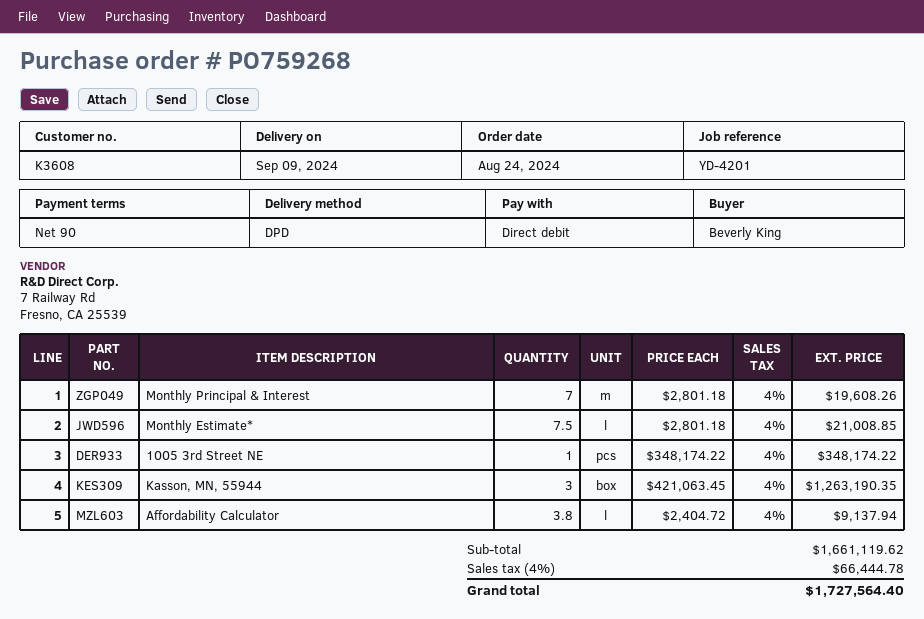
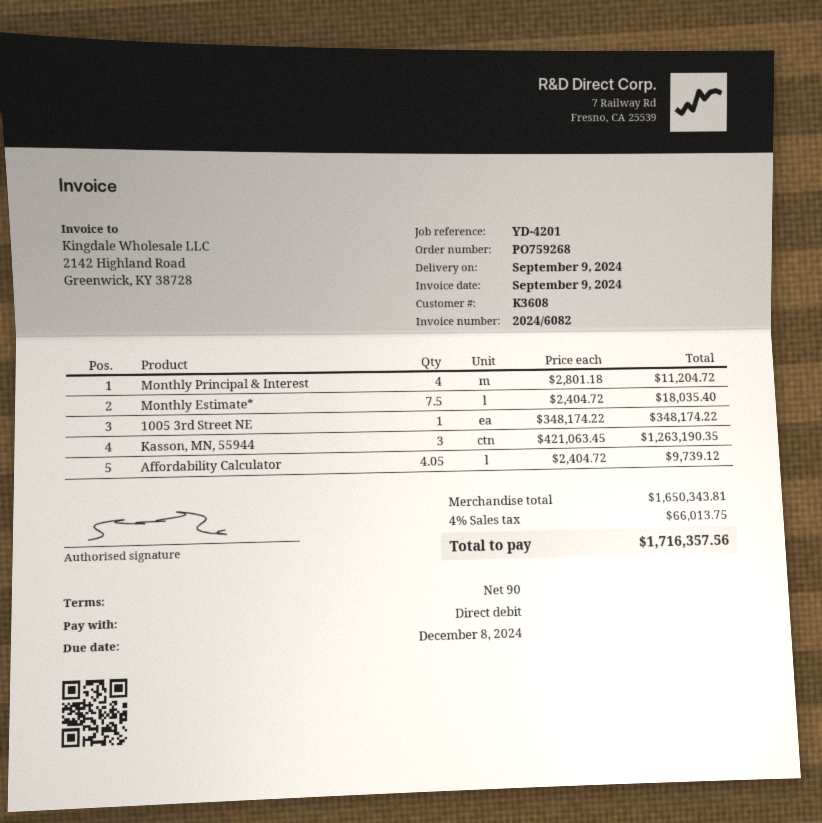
Monthly Principal & Interest: 7 x 2801.18 = 19608.26 -> 4 x 2801.18 = 11204.72
Monthly Estimate*: 7.5 x 2801.18 = 21008.85 -> 7.5 x 2404.72 = 18035.40
Affordability Calculator: 3.8 x 2404.72 = 9137.94 -> 4.05 x 2404.72 = 9739.12
subtotal: 1661119.62 -> 1650343.81
tax: 4% = 66444.78 -> 4% = 66013.75
total: 1727564.40 -> 1716357.56

